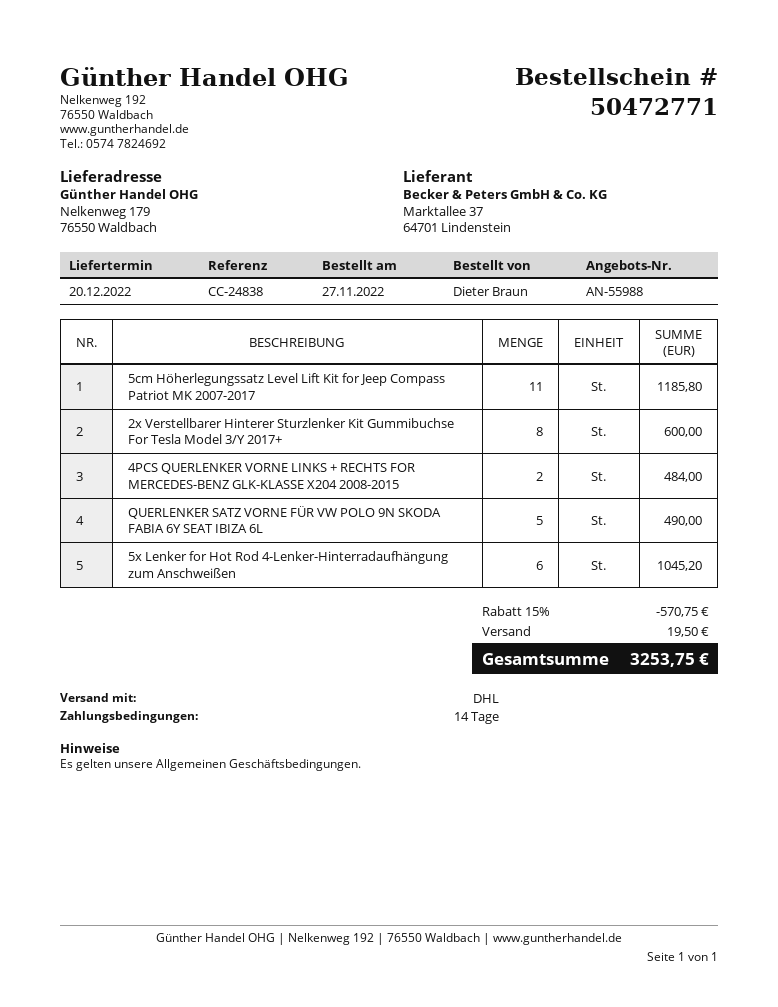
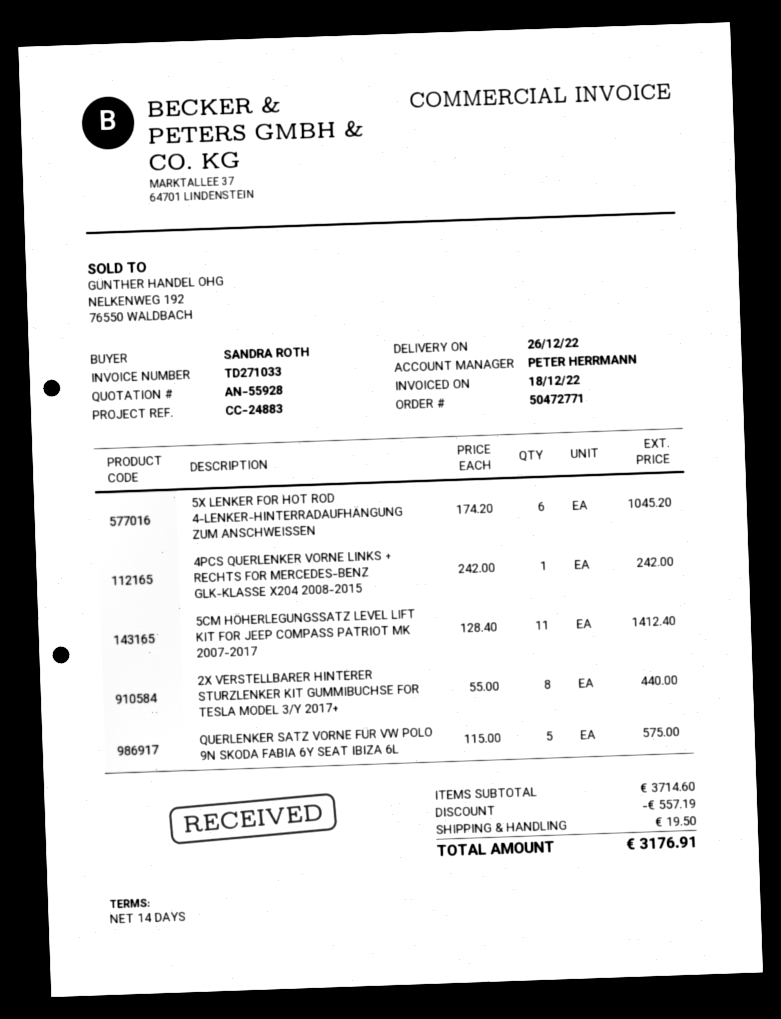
quote number: AN-55988 -> AN-55928
delivery date: 2022-12-20 -> 2022-12-26
reference: CC-24838 -> CC-24883
ordered by: Dieter Braun -> SANDRA ROTH
5cm Höherlegungssatz Level Lift Kit for Jeep Compass Patriot MK 2007-2017: 11 for 1185.80 -> 11 for 1412.40
2x Verstellbarer Hinterer Sturzlenker Kit Gummibuchse For Tesla Model 3/Y 2017+: 8 for 600.00 -> 8 for 440.00
4PCS QUERLENKER VORNE LINKS + RECHTS FOR MERCEDES-BENZ GLK-KLASSE X204 2008-2015: 2 for 484.00 -> 1 for 242.00
QUERLENKER SATZ VORNE FÜR VW POLO 9N SKODA FABIA 6Y SEAT IBIZA 6L: 5 for 490.00 -> 5 for 575.00
discount: 570.75 -> 557.19
total: 3253.75 -> 3176.91

